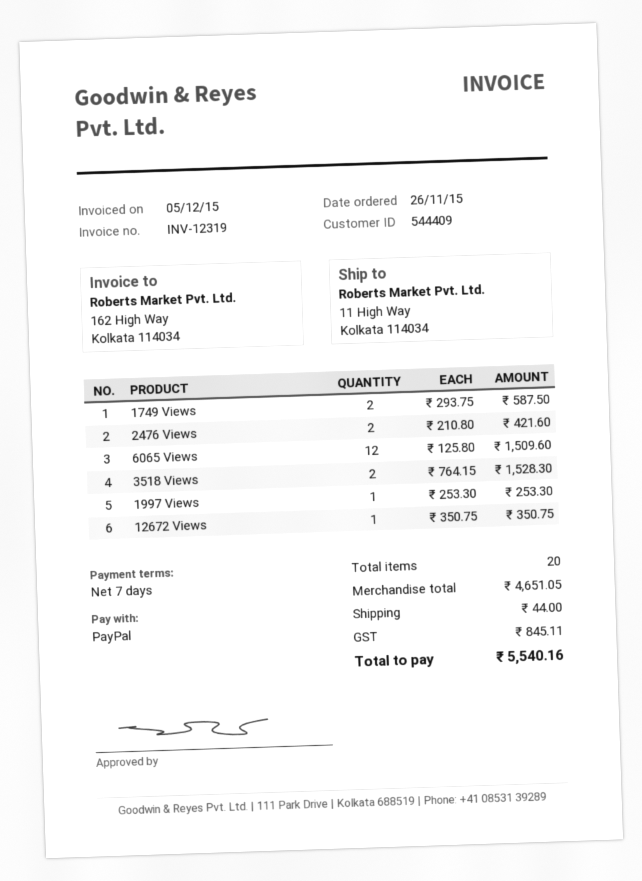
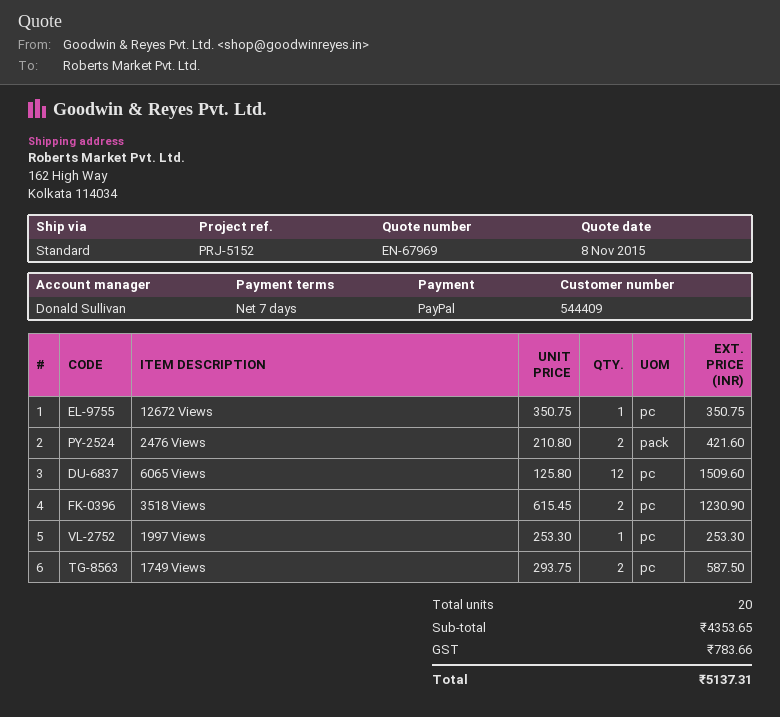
ship to: 11 High Way, Kolkata 114034 -> 162 High Way, Kolkata 114034
3518 Views: 2 x 764.15 = 1528.30 -> 2 x 615.45 = 1230.90
subtotal: 4651.05 -> 4353.65
shipping: 44.00 -> none
tax: 845.11 -> 783.66
total: 5540.16 -> 5137.31

